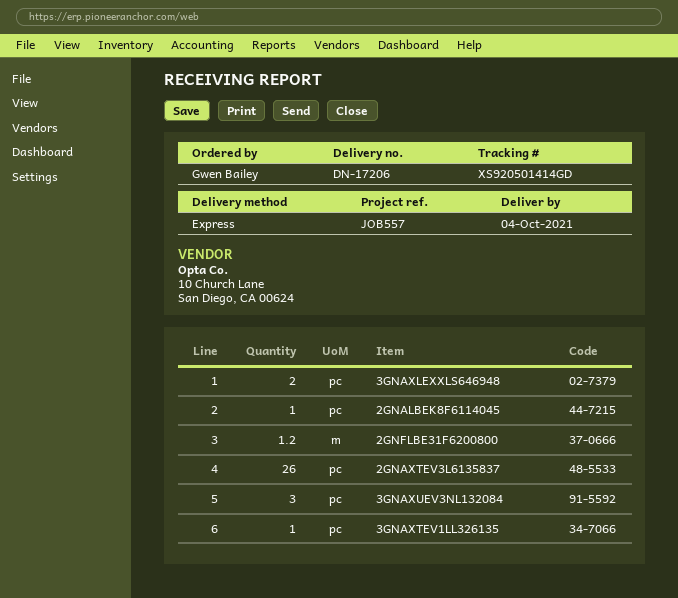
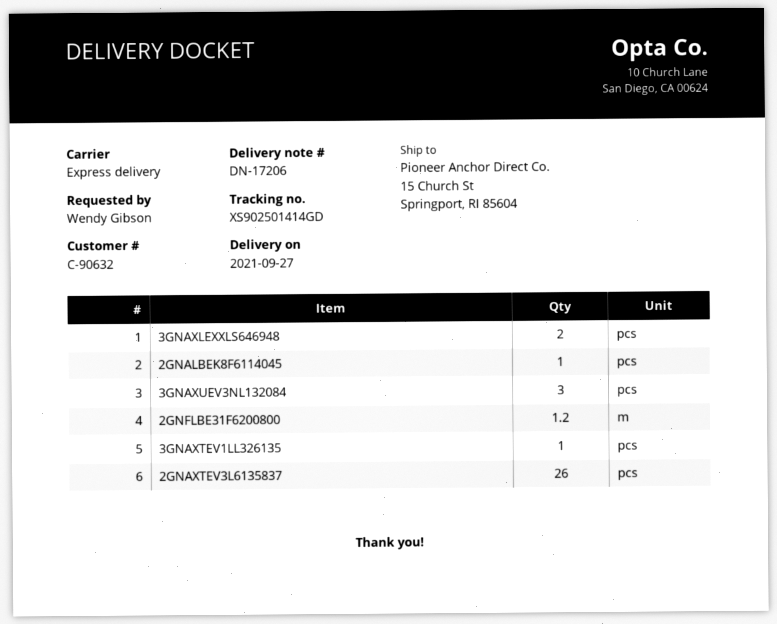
delivery date: 2021-10-04 -> 2021-09-27
ordered by: Gwen Bailey -> Wendy Gibson
tracking number: XS920501414GD -> XS902501414GD

